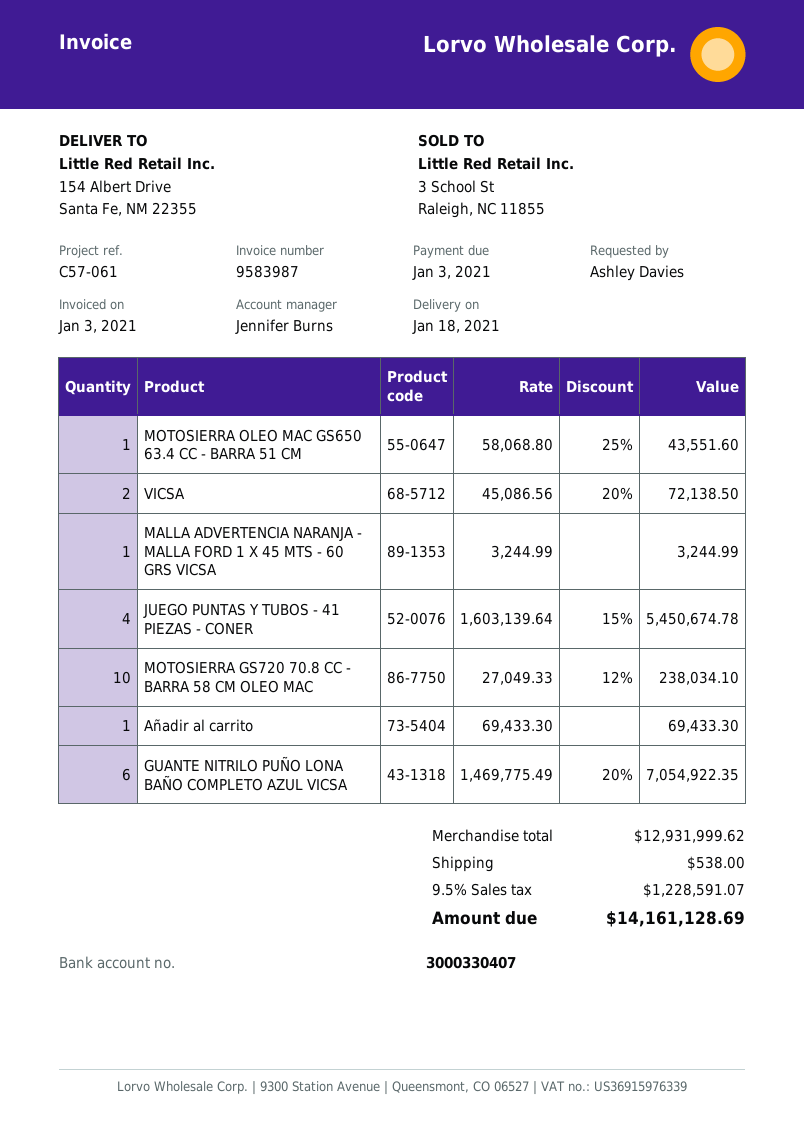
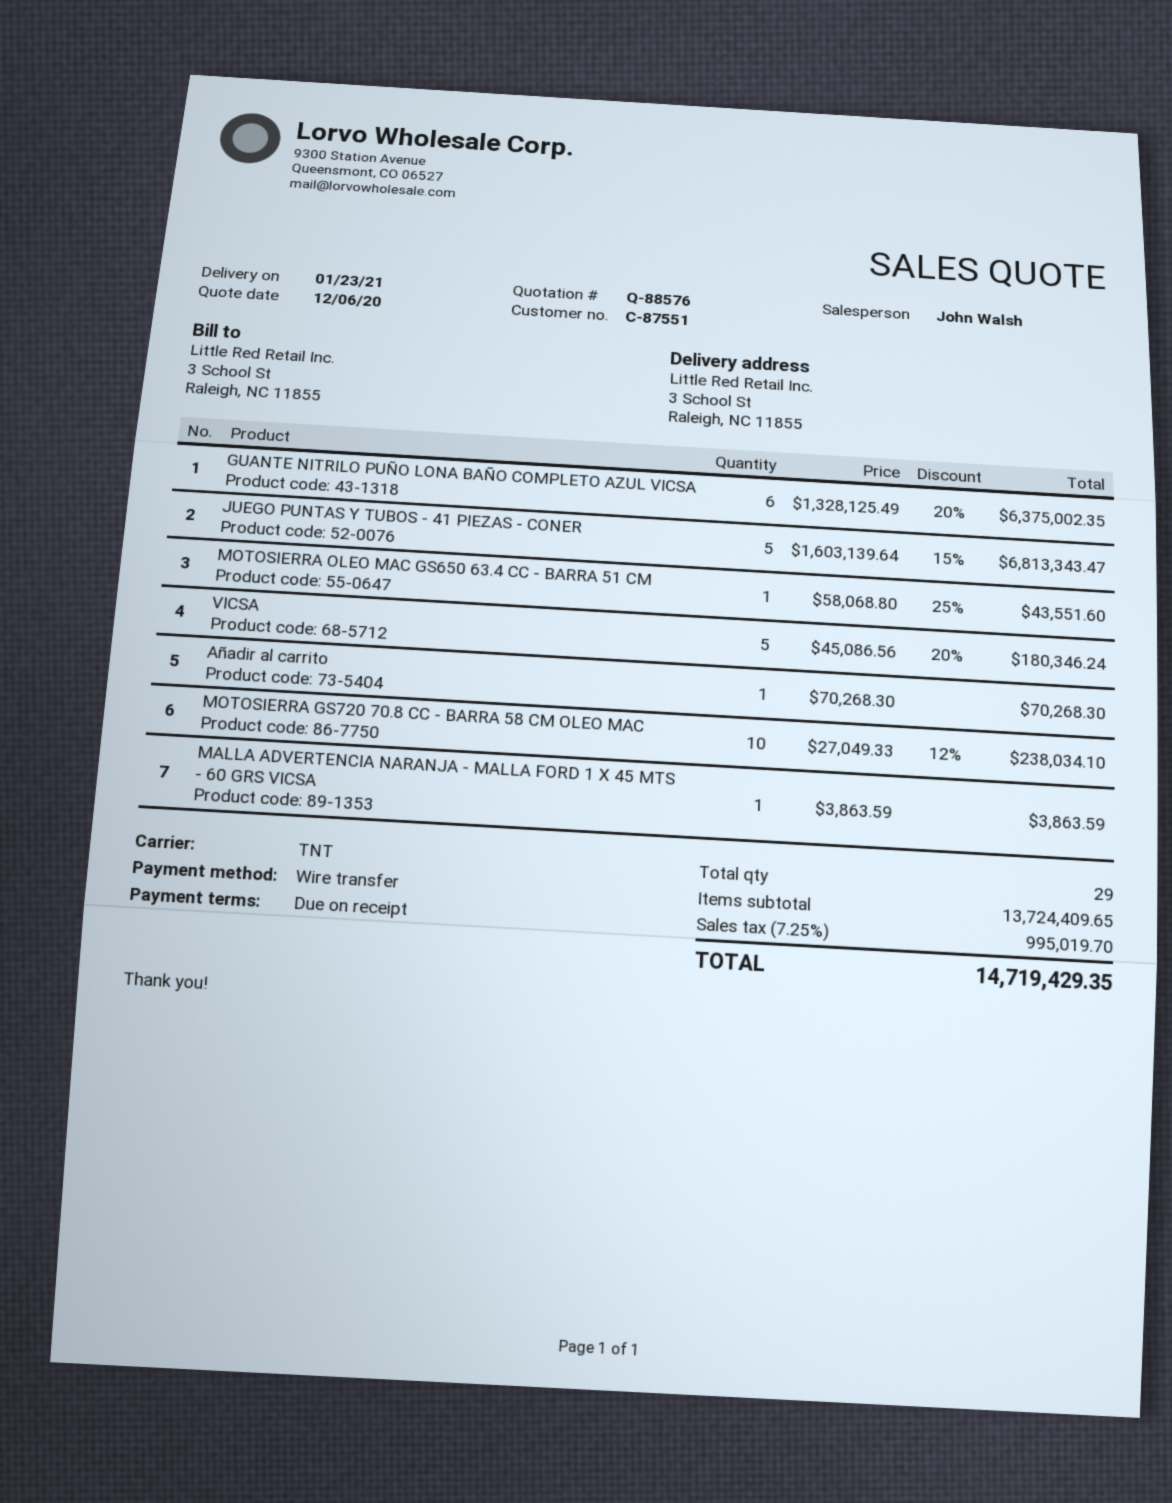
delivery date: 2021-01-18 -> 2021-01-23
sales rep: Jennifer Burns -> John Walsh
ship to: 154 Albert Drive, Santa Fe, NM 22355 -> 3 School St, Raleigh, NC 11855
VICSA: 2 x 45086.56 - 20% = 72138.50 -> 5 x 45086.56 - 20% = 180346.24
MALLA ADVERTENCIA NARANJA - MALLA FORD 1 X 45 MTS - 60 GRS VICSA: 1 x 3244.99 = 3244.99 -> 1 x 3863.59 = 3863.59
JUEGO PUNTAS Y TUBOS - 41 PIEZAS - CONER: 4 x 1603139.64 - 15% = 5450674.78 -> 5 x 1603139.64 - 15% = 6813343.47
Añadir al carrito: 1 x 69433.30 = 69433.30 -> 1 x 70268.30 = 70268.30
GUANTE NITRILO PUÑO LONA BAÑO COMPLETO AZUL VICSA: 6 x 1469775.49 - 20% = 7054922.35 -> 6 x 1328125.49 - 20% = 6375002.35
subtotal: 12931999.62 -> 13724409.65
shipping: 538.00 -> none
tax: 9.5% = 1228591.07 -> 7.25% = 995019.70
total: 14161128.69 -> 14719429.35

